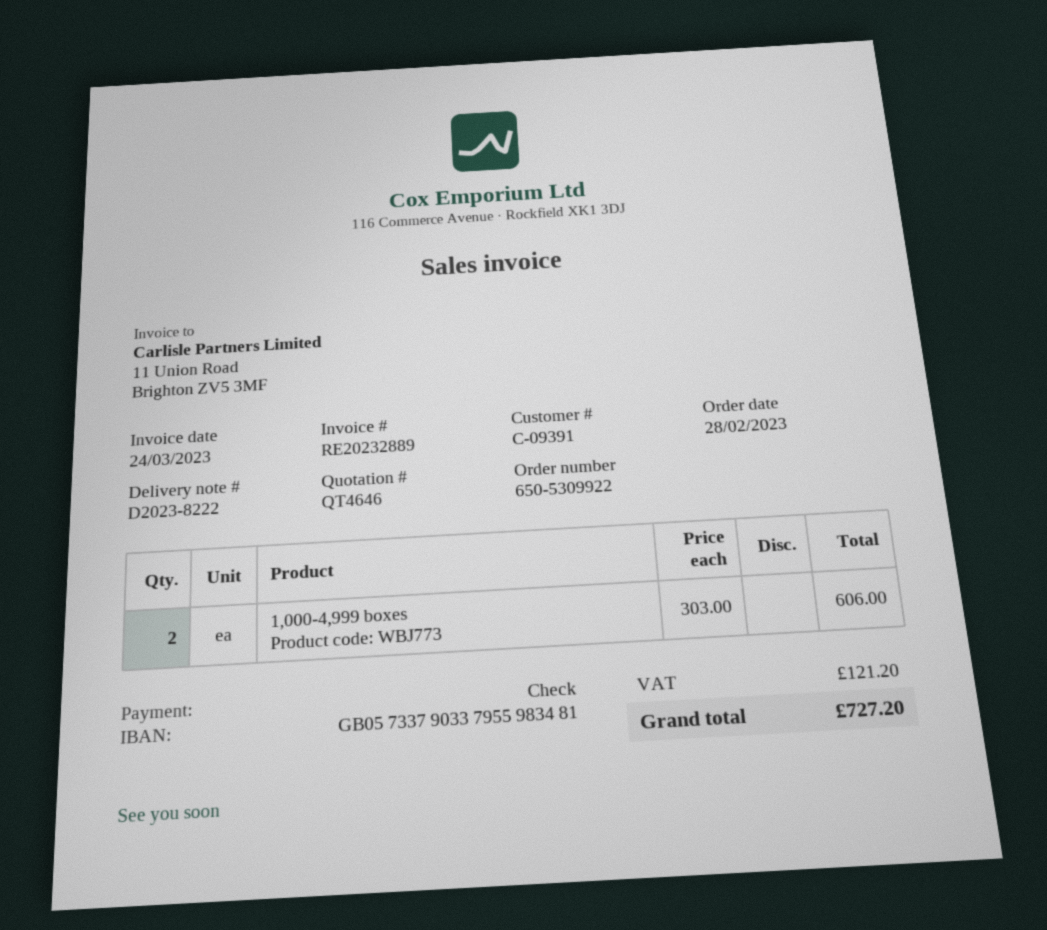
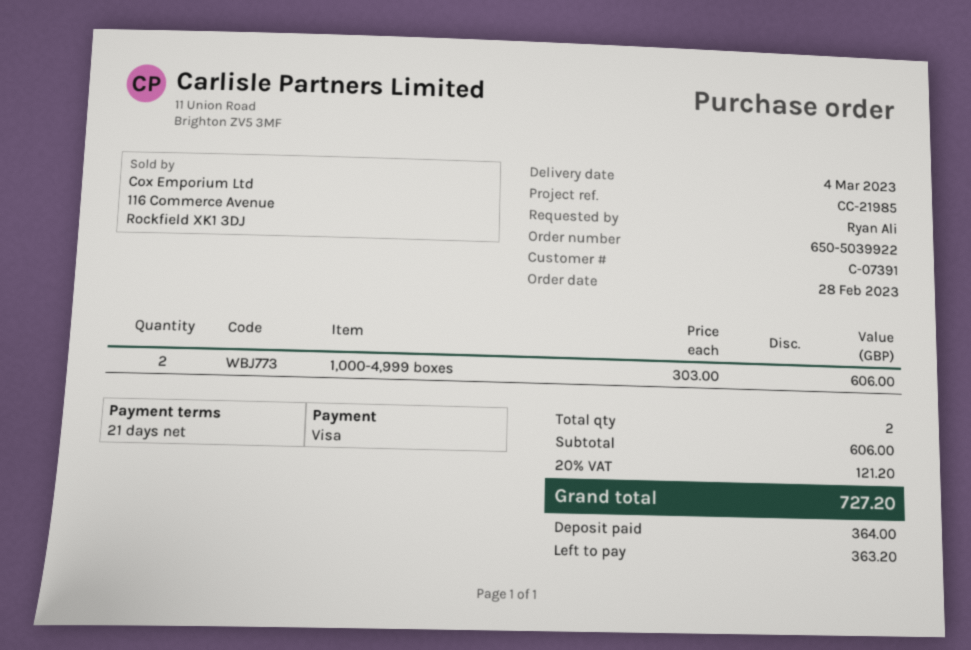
order number: 650-5309922 -> 650-5039922
customer number: C-09391 -> C-07391
payment method: cheque -> Visa

